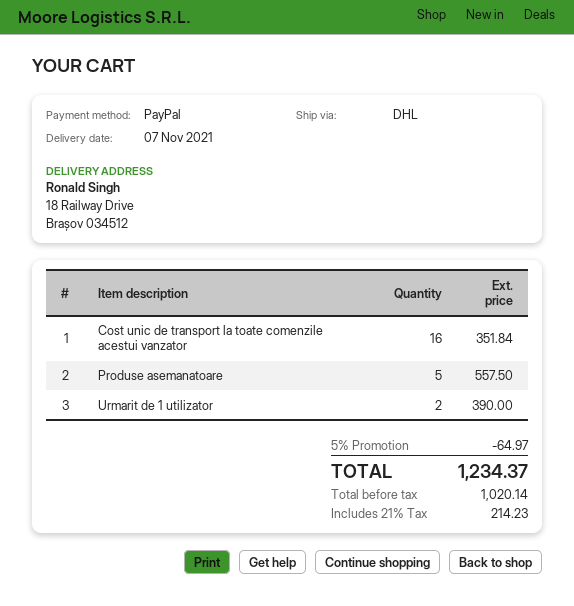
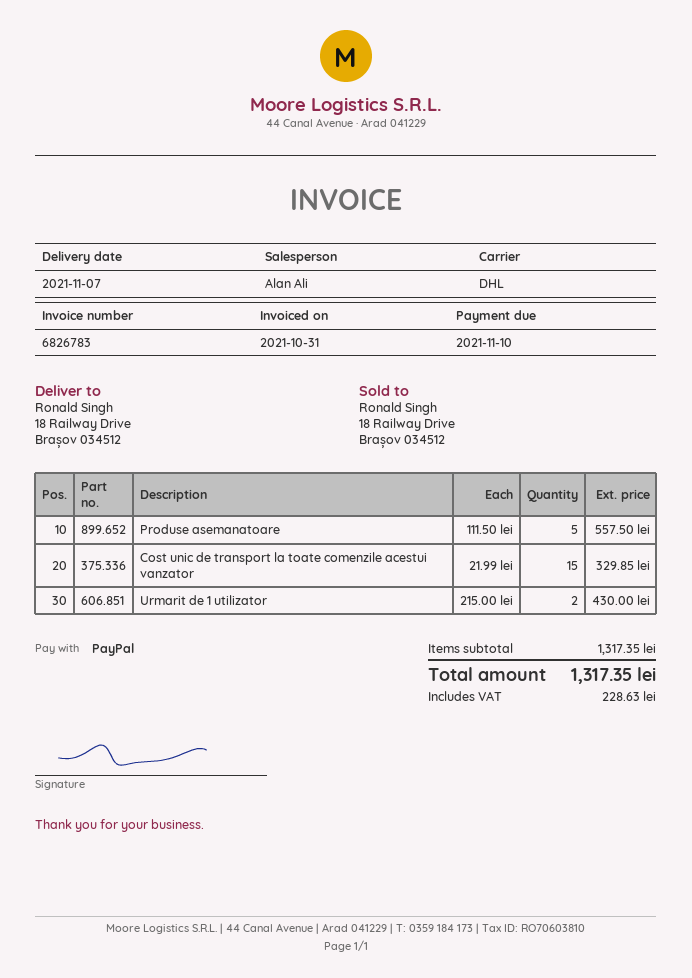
Cost unic de transport la toate comenzile acestui vanzator: 16 for 351.84 -> 15 for 329.85
Urmarit de 1 utilizator: 2 for 390.00 -> 2 for 430.00
discount: 5% = 64.97 -> none
tax: 214.23 -> 228.63
total: 1234.37 -> 1317.35

